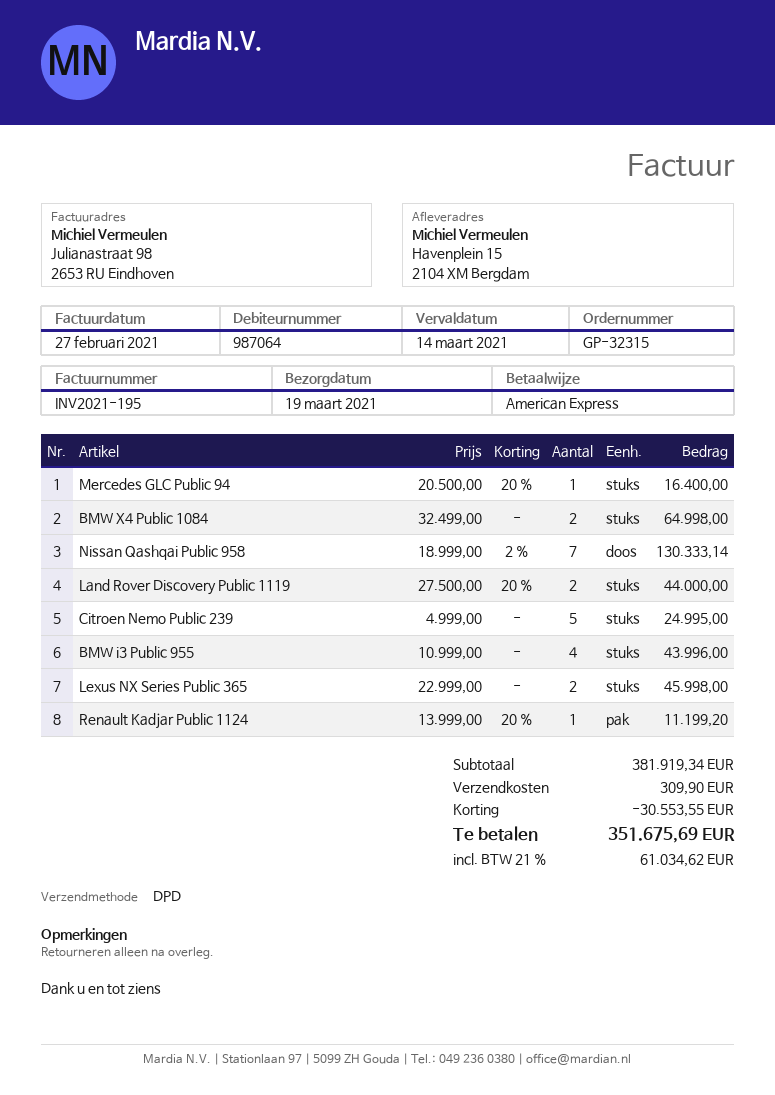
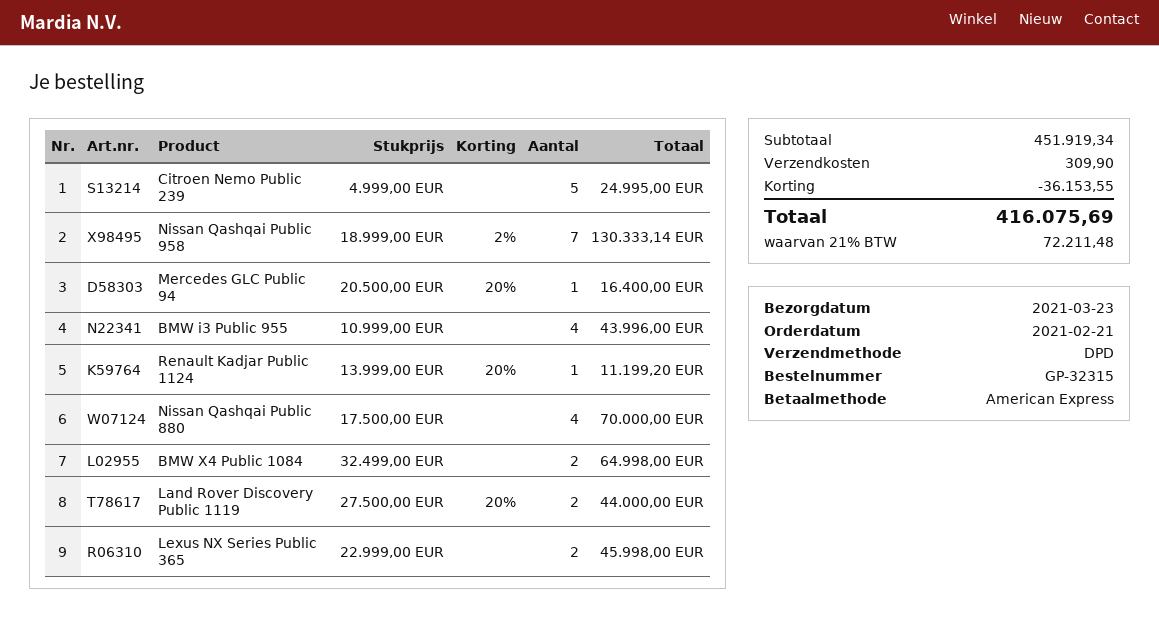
delivery date: 2021-03-19 -> 2021-03-23
Nissan Qashqai Public 880: none -> 4 x 17500.00 = 70000.00
subtotal: 381919.34 -> 451919.34
discount: 30553.55 -> 36153.55
tax: 21% = 61034.62 -> 21% = 72211.48
total: 351675.69 -> 416075.69

